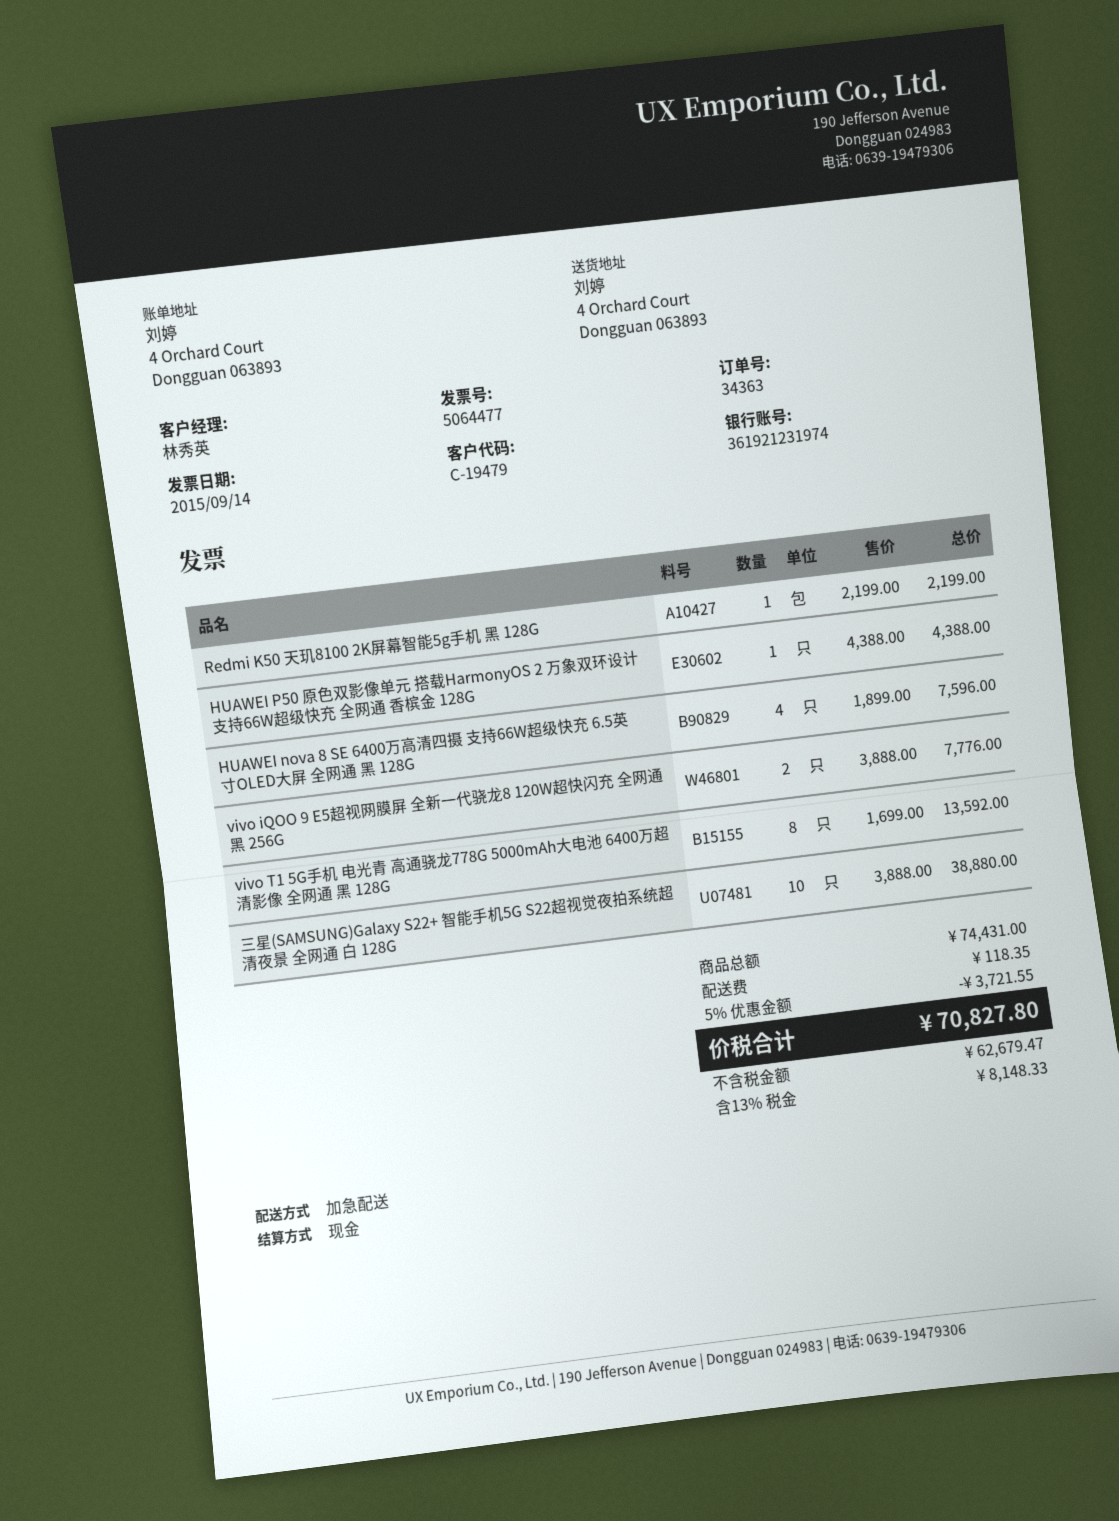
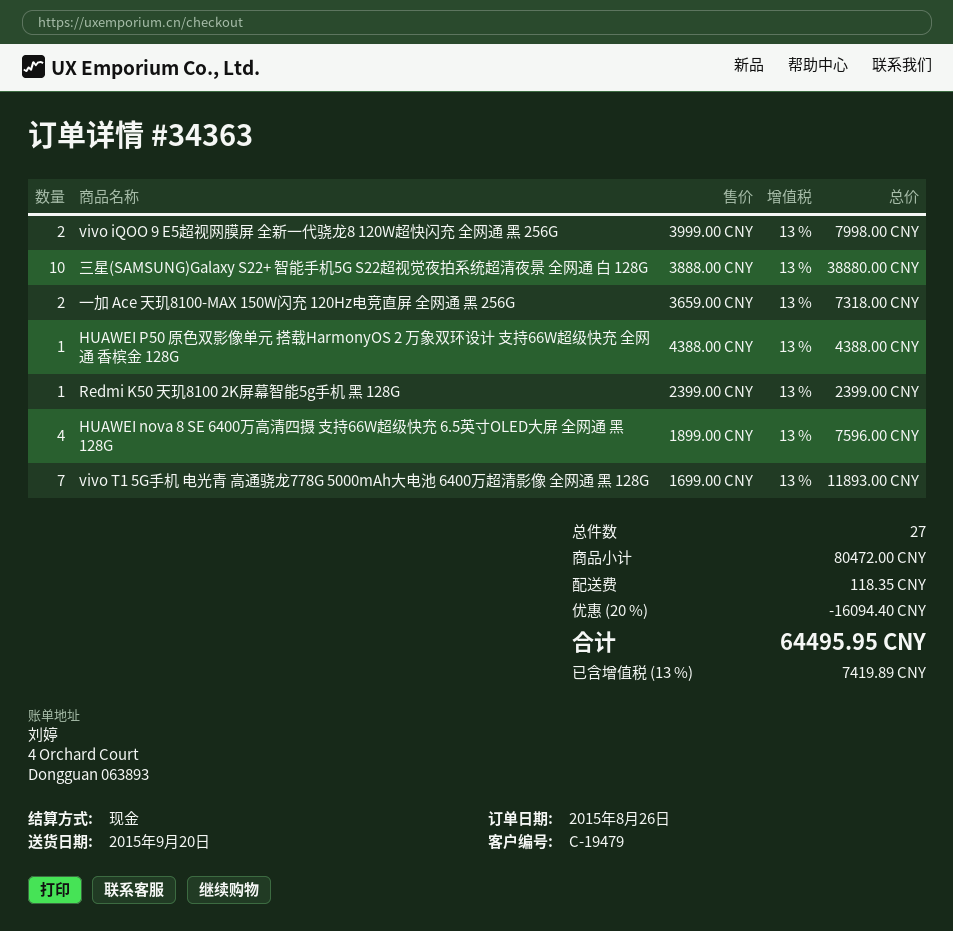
Redmi K50 天玑8100 2K屏幕智能5g手机 黑 128G: 1 x 2199.00 = 2199.00 -> 1 x 2399.00 = 2399.00
vivo iQOO 9 E5超视网膜屏 全新一代骁龙8 120W超快闪充 全网通 黑 256G: 2 x 3888.00 = 7776.00 -> 2 x 3999.00 = 7998.00
vivo T1 5G手机 电光青 高通骁龙778G 5000mAh大电池 6400万超清影像 全网通 黑 128G: 8 x 1699.00 = 13592.00 -> 7 x 1699.00 = 11893.00
一加 Ace 天玑8100-MAX 150W闪充 120Hz电竞直屏 全网通 黑 256G: none -> 2 x 3659.00 = 7318.00
subtotal: 74431.00 -> 80472.00
discount: 5% = 3721.55 -> 20% = 16094.40
tax: 13% = 8148.33 -> 13% = 7419.89
total: 70827.80 -> 64495.95

